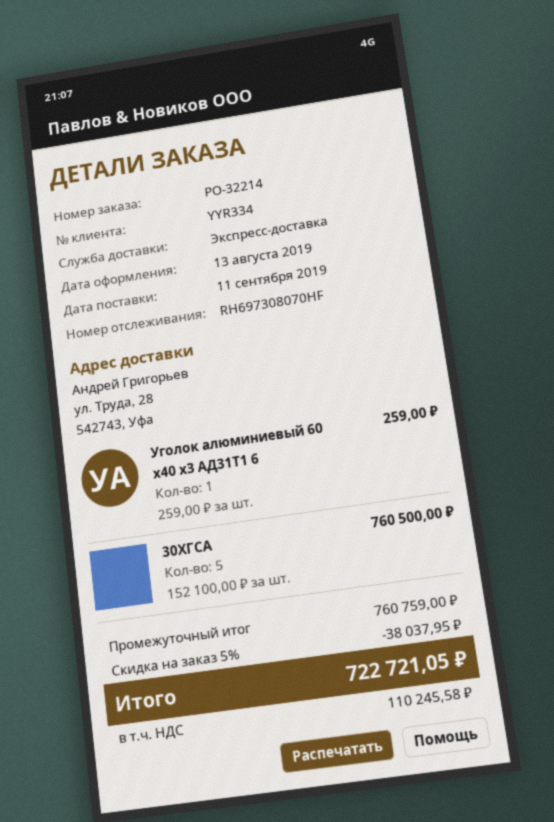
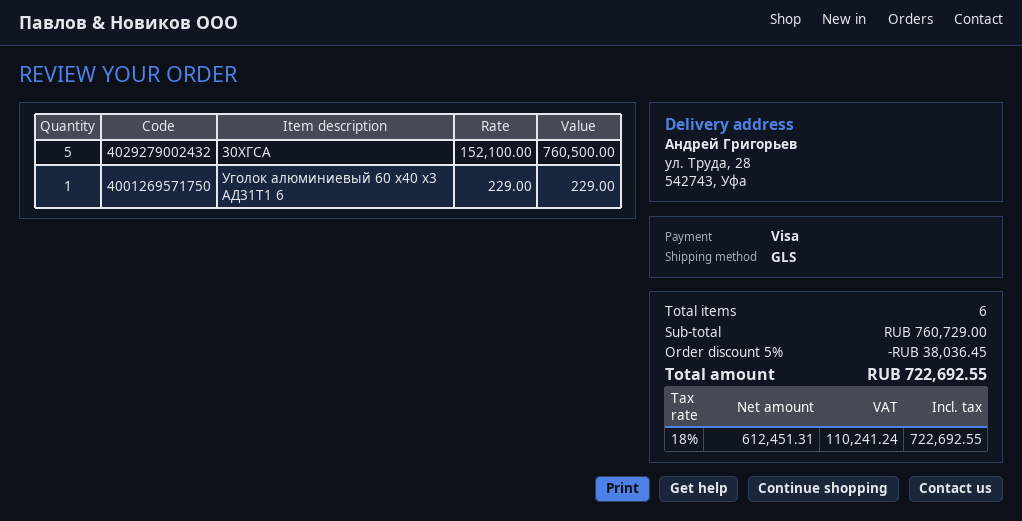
shipping method: express -> GLS
Уголок алюминиевый 60 х40 х3 АД31Т1 6: 1 x 259.00 = 259.00 -> 1 x 229.00 = 229.00
subtotal: 760759.00 -> 760729.00
discount: 5% = 38037.95 -> 5% = 38036.45
tax: 110245.58 -> 110241.24
total: 722721.05 -> 722692.55

